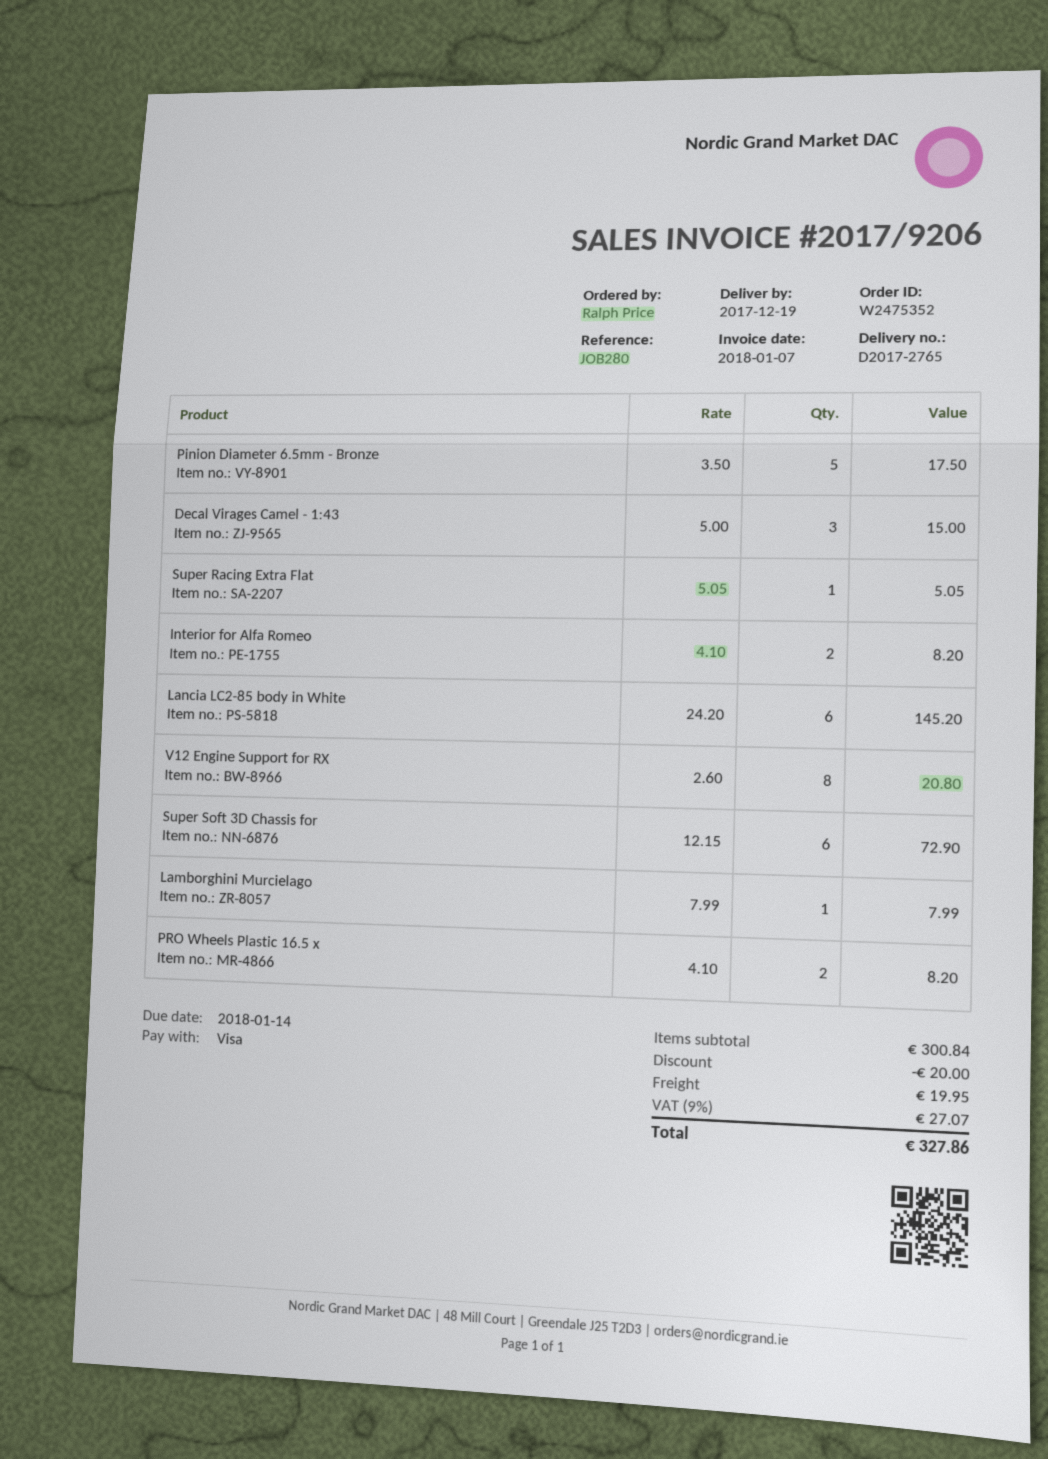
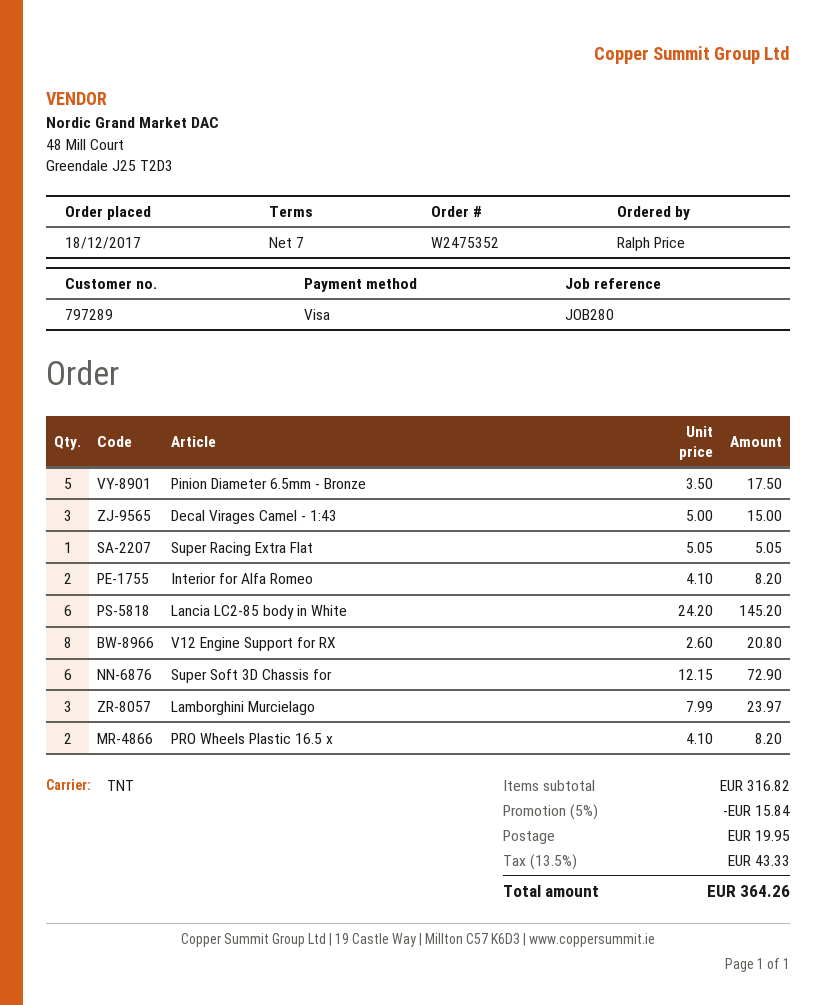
Lamborghini Murcielago: 1 x 7.99 = 7.99 -> 3 x 7.99 = 23.97
subtotal: 300.84 -> 316.82
discount: 20.00 -> 15.84
tax: 9% = 27.07 -> 13.5% = 43.33
total: 327.86 -> 364.26

